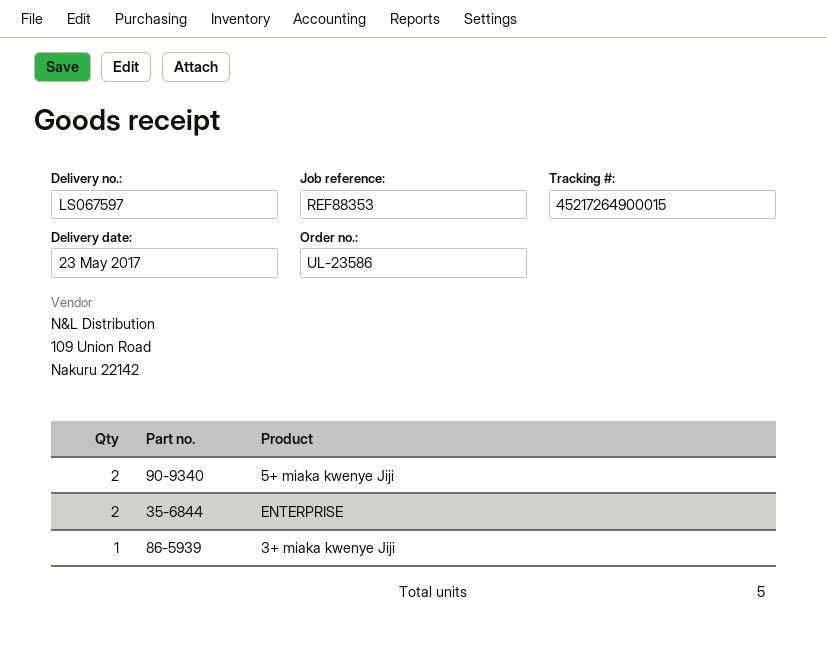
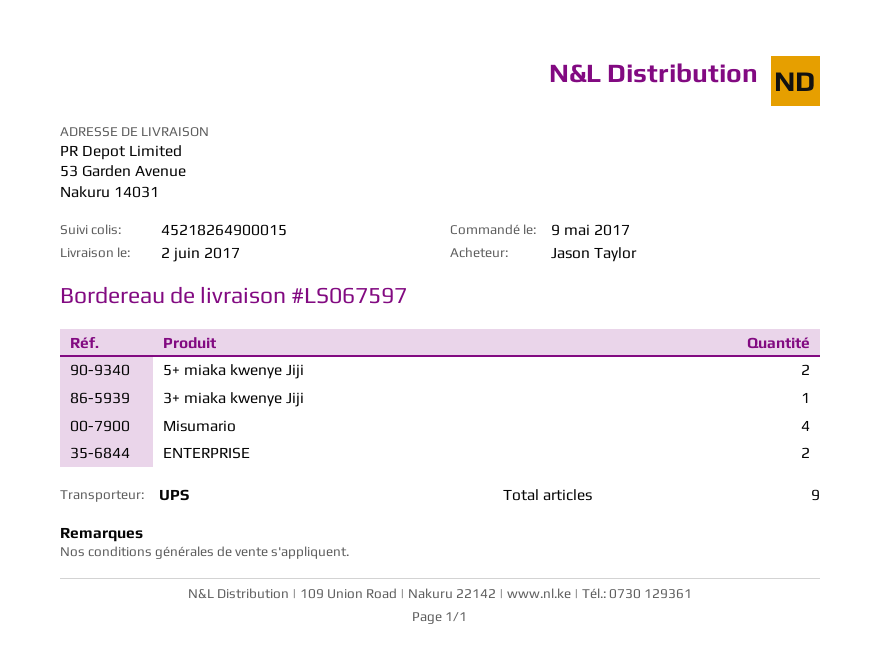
delivery date: 2017-05-23 -> 2017-06-02
tracking number: 45217264900015 -> 45218264900015
Misumario: none -> 4
total quantity: 5 -> 9

